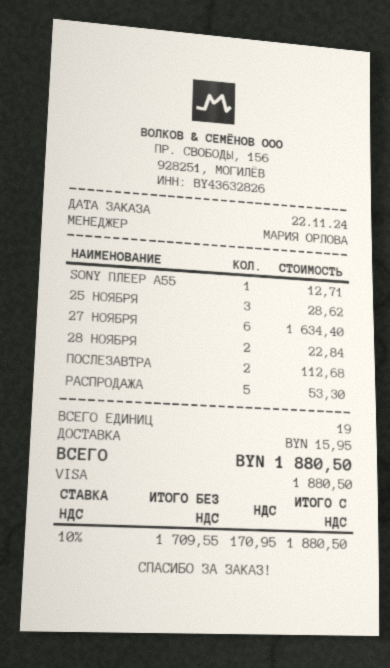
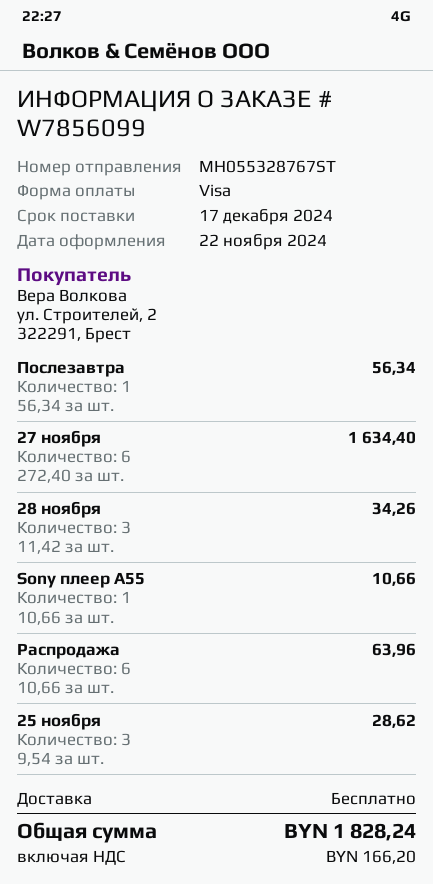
SONY ПЛЕЕР A55: 1 for 12.71 -> 1 for 10.66
28 НОЯБРЯ: 2 for 22.84 -> 3 for 34.26
ПОСЛЕЗАВТРА: 2 for 112.68 -> 1 for 56.34
РАСПРОДАЖА: 5 for 53.30 -> 6 for 63.96
shipping: 15.95 -> 0.00
tax: 170.95 -> 166.20
total: 1880.50 -> 1828.24

